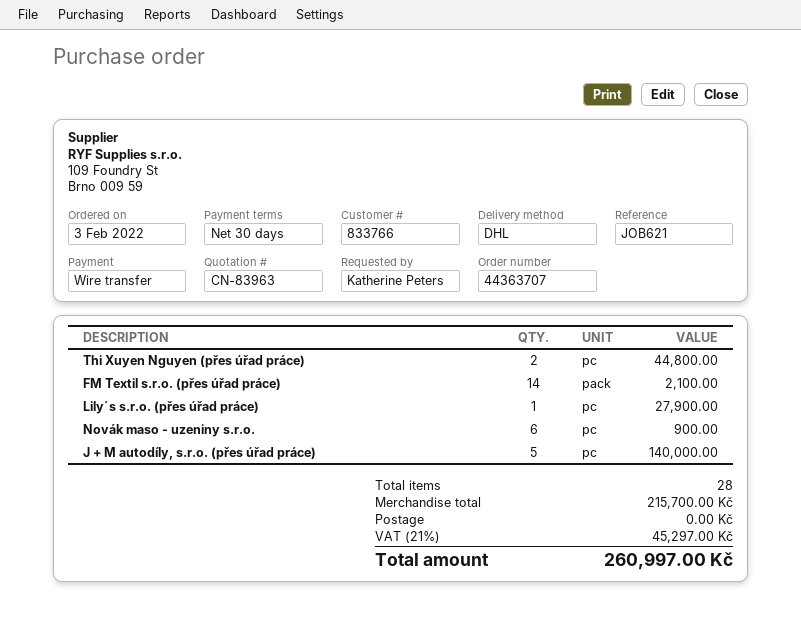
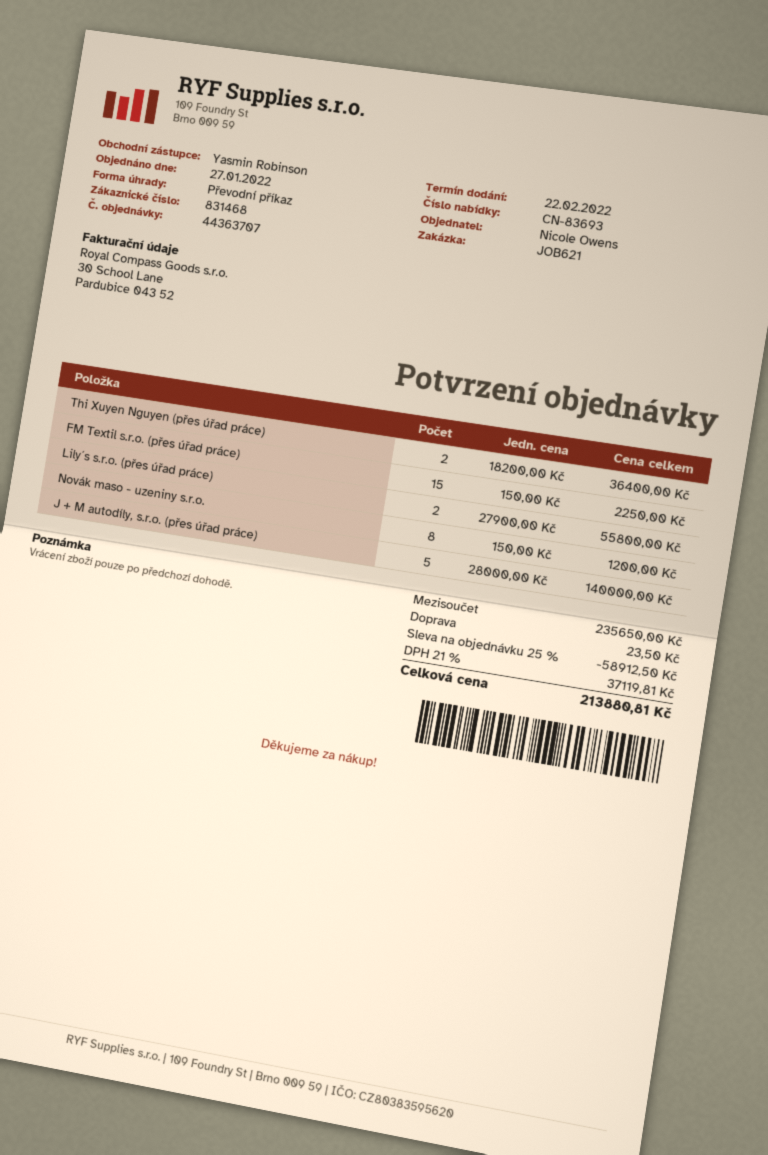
quote number: CN-83963 -> CN-83693
order date: 2022-02-03 -> 2022-01-27
customer number: 833766 -> 831468
ordered by: Katherine Peters -> Nicole Owens
Thi Xuyen Nguyen (přes úřad práce): 2 for 44800.00 -> 2 for 36400.00
FM Textil s.r.o. (přes úřad práce): 14 for 2100.00 -> 15 for 2250.00
Lily´s s.r.o. (přes úřad práce): 1 for 27900.00 -> 2 for 55800.00
Novák maso - uzeniny s.r.o.: 6 for 900.00 -> 8 for 1200.00
subtotal: 215700.00 -> 235650.00
discount: none -> 25% = 58912.50
shipping: 0.00 -> 23.50
tax: 21% = 45297.00 -> 21% = 37119.81
total: 260997.00 -> 213880.81

